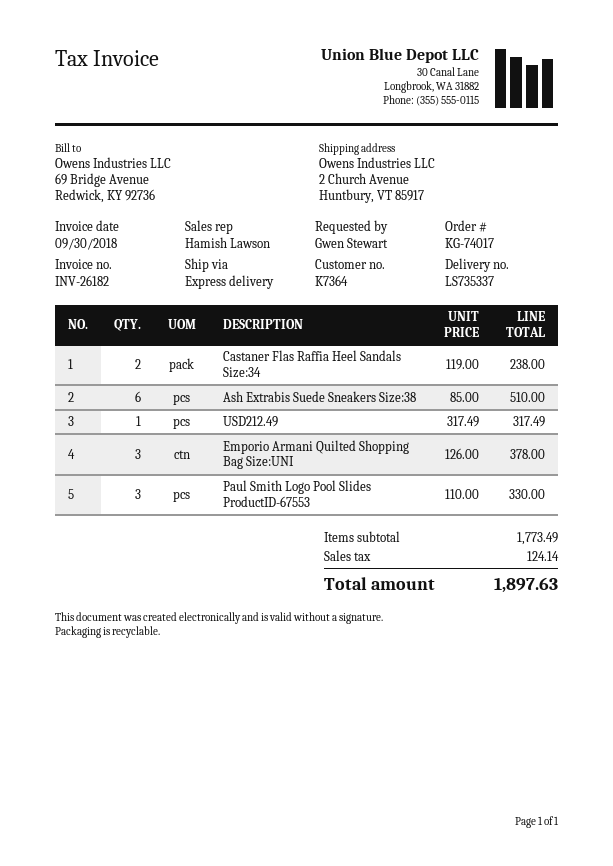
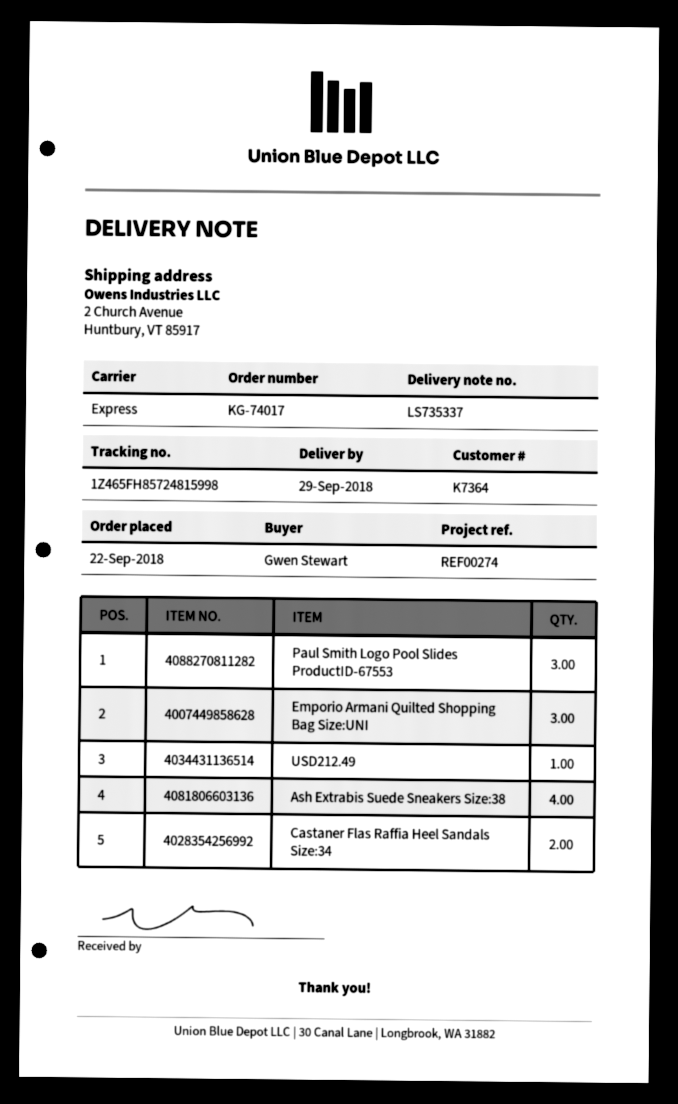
Ash Extrabis Suede Sneakers Size:38: 6 -> 4

